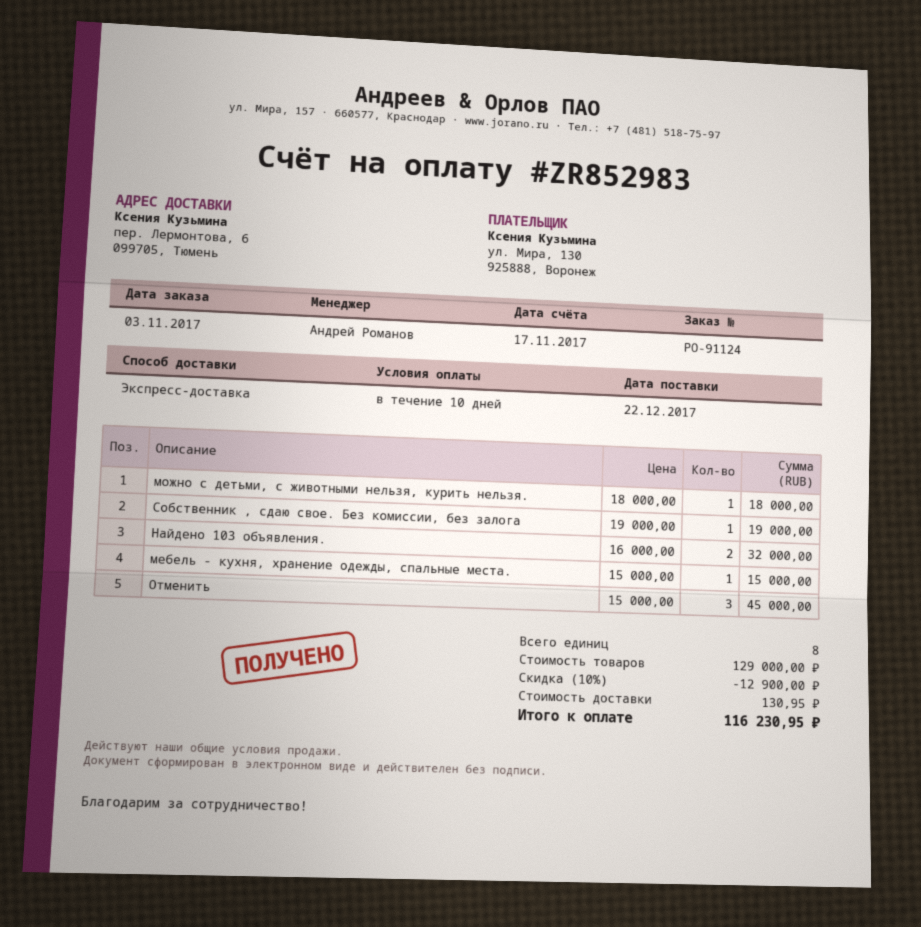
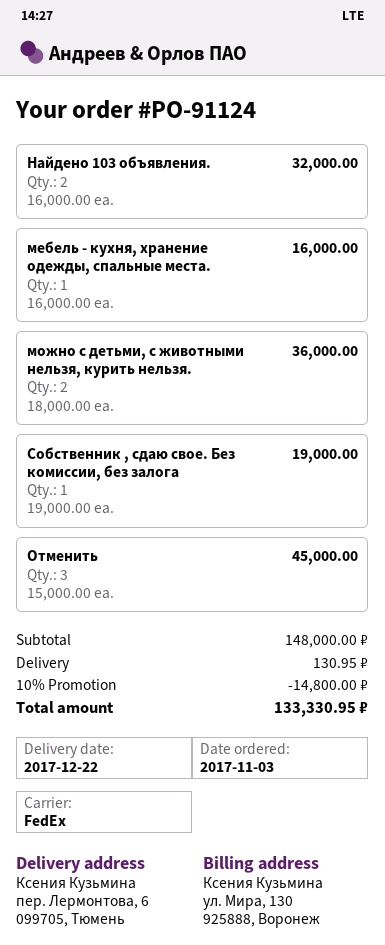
shipping method: express -> FedEx
можно с детьми, с животными нельзя, курить нельзя.: 1 x 18000.00 = 18000.00 -> 2 x 18000.00 = 36000.00
мебель - кухня, хранение одежды, спальные места.: 1 x 15000.00 = 15000.00 -> 1 x 16000.00 = 16000.00
subtotal: 129000.00 -> 148000.00
discount: 10% = 12900.00 -> 10% = 14800.00
total: 116230.95 -> 133330.95

